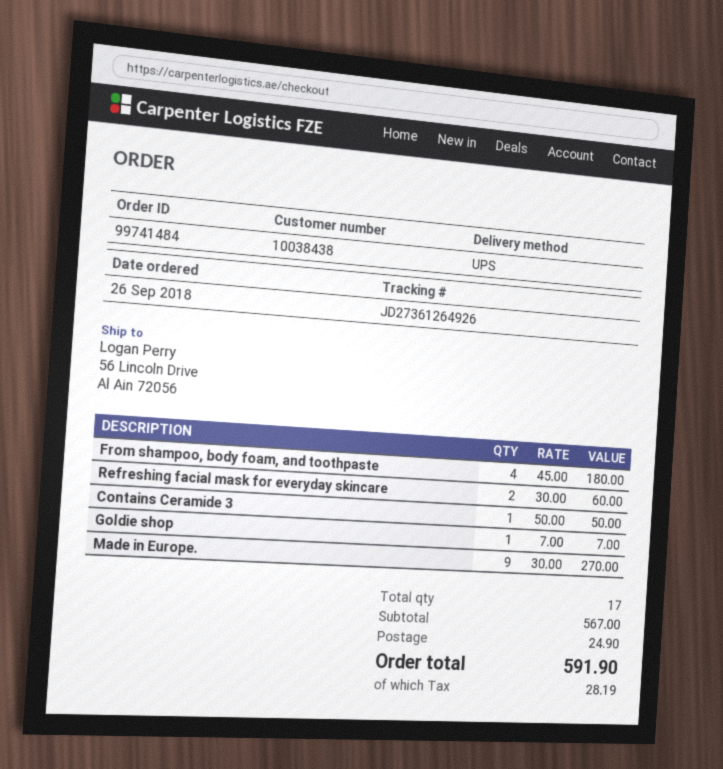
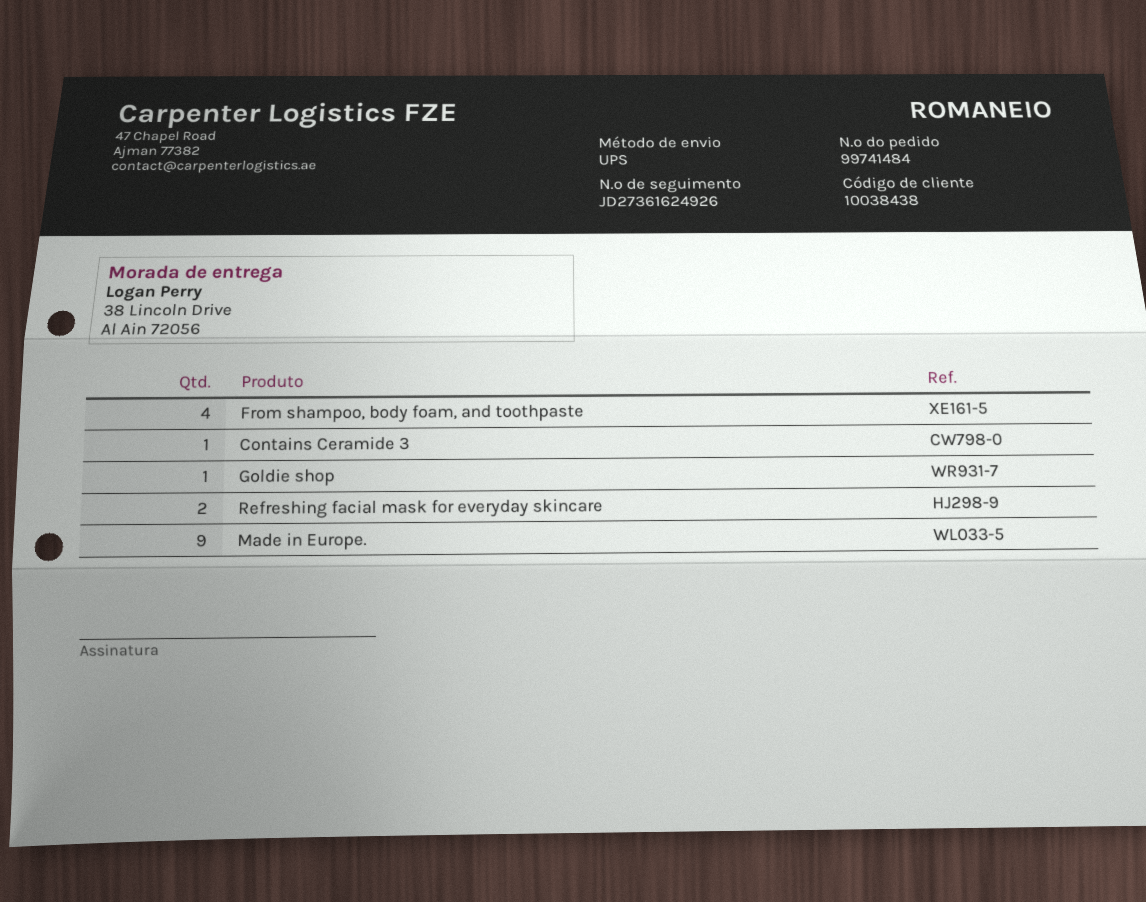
tracking number: JD27361264926 -> JD27361624926
ship to: 56 Lincoln Drive, Al Ain 72056 -> 38 Lincoln Drive, Al Ain 72056

